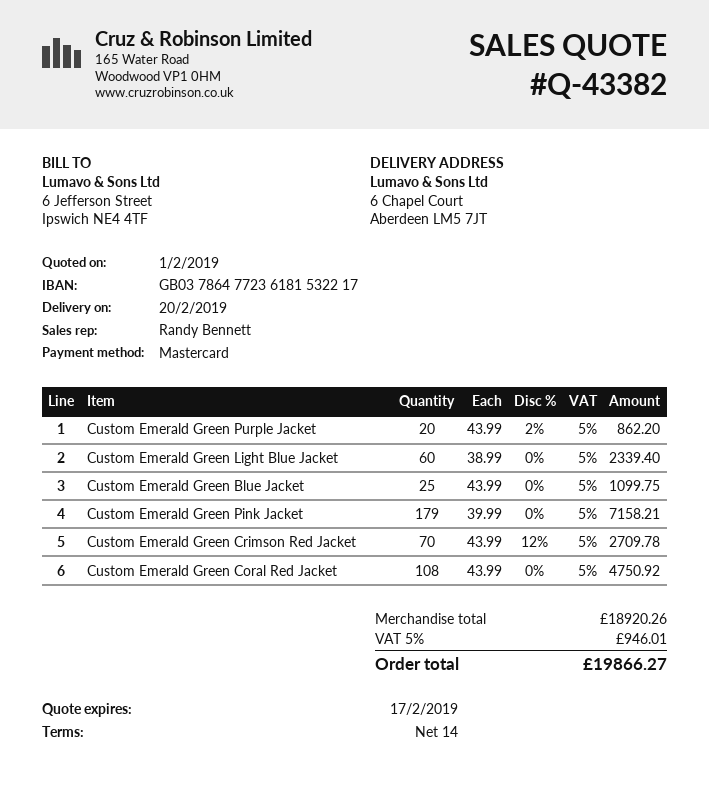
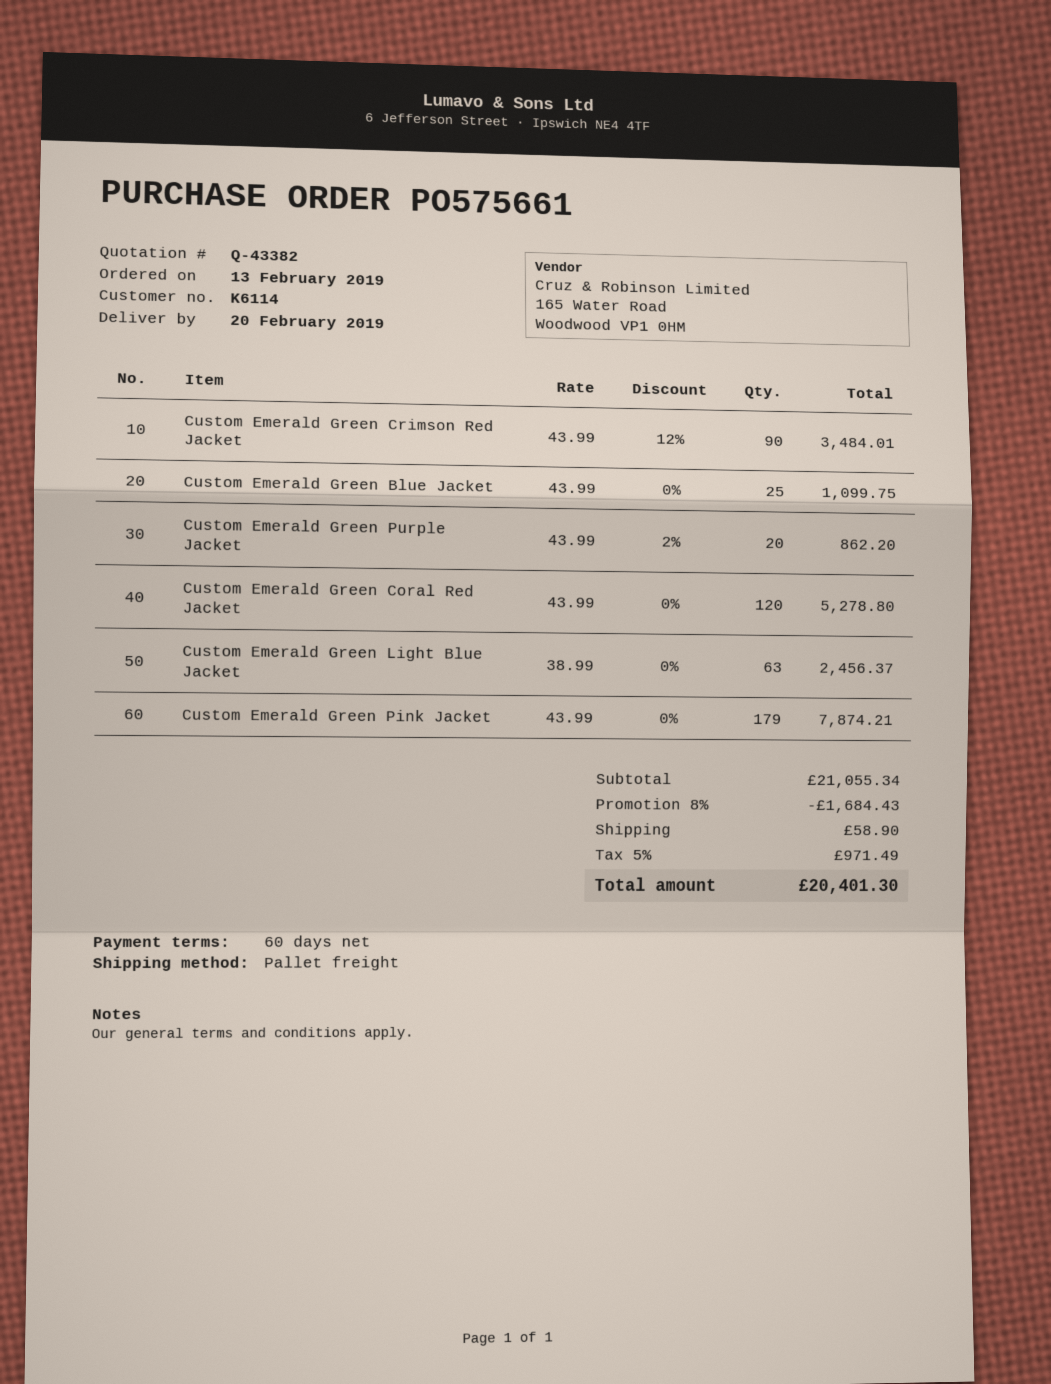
payment terms: 14 days -> 60 days
Custom Emerald Green Light Blue Jacket: 60 x 38.99 = 2339.40 -> 63 x 38.99 = 2456.37
Custom Emerald Green Pink Jacket: 179 x 39.99 = 7158.21 -> 179 x 43.99 = 7874.21
Custom Emerald Green Crimson Red Jacket: 70 x 43.99 - 12% = 2709.78 -> 90 x 43.99 - 12% = 3484.01
Custom Emerald Green Coral Red Jacket: 108 x 43.99 = 4750.92 -> 120 x 43.99 = 5278.80
subtotal: 18920.26 -> 21055.34
discount: none -> 8% = 1684.43
shipping: none -> 58.90
tax: 5% = 946.01 -> 5% = 971.49
total: 19866.27 -> 20401.30

